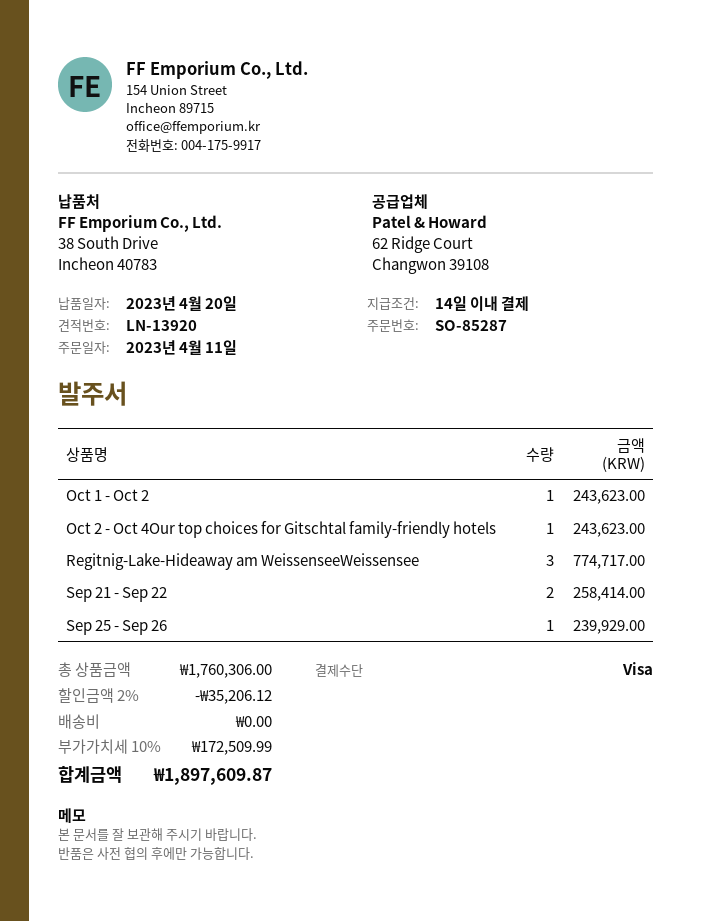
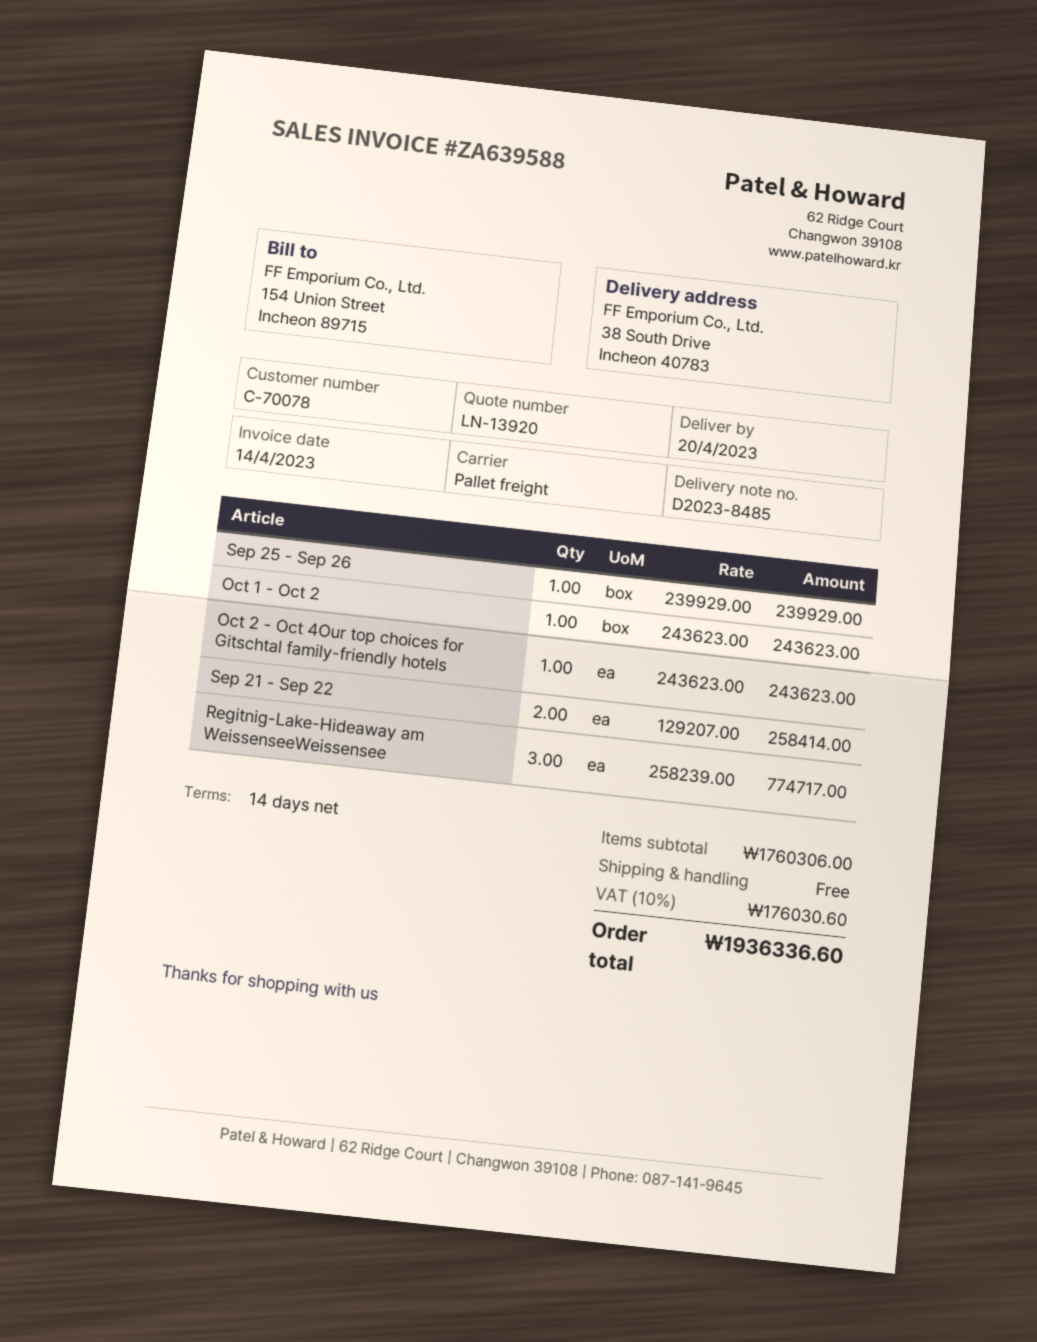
discount: 2% = 35206.12 -> none
tax: 10% = 172509.99 -> 10% = 176030.60
total: 1897609.87 -> 1936336.60

